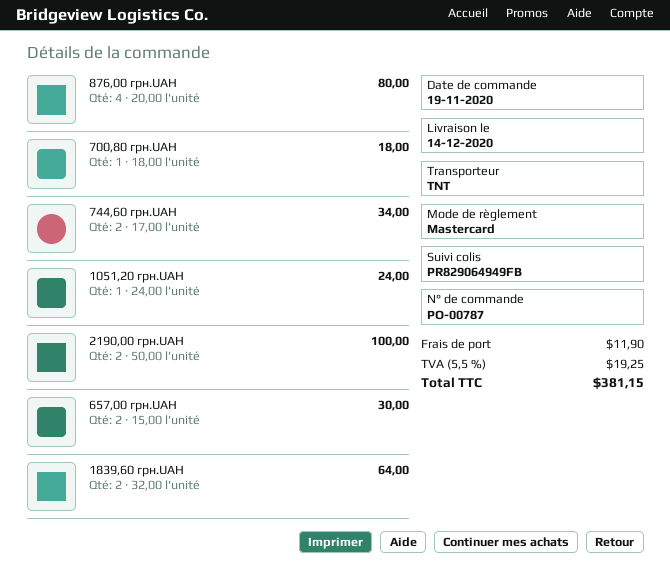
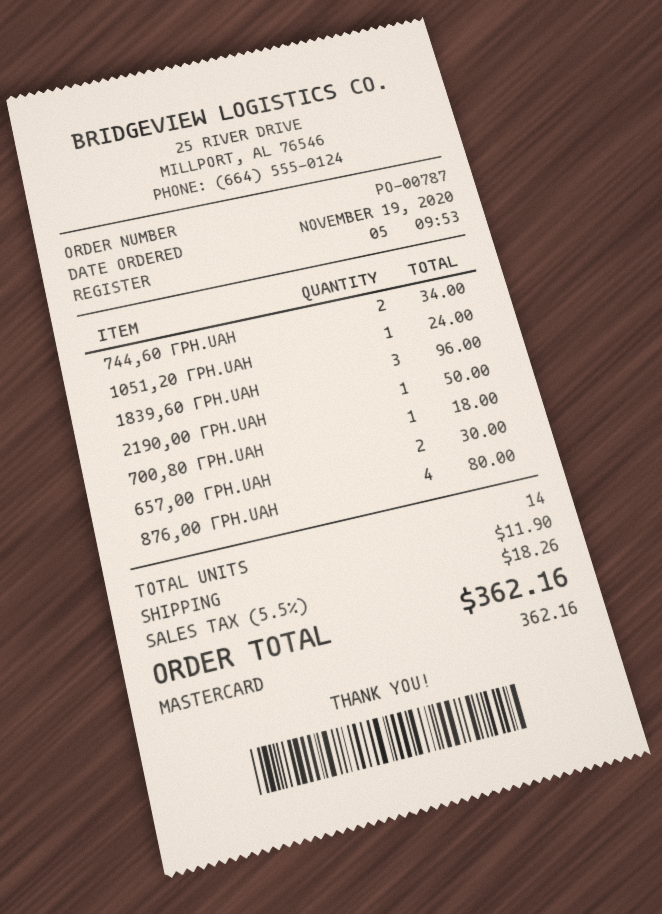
2190,00 грн.UAH: 2 for 100.00 -> 1 for 50.00
1839,60 грн.UAH: 2 for 64.00 -> 3 for 96.00
tax: 5.5% = 19.25 -> 5.5% = 18.26
total: 381.15 -> 362.16

